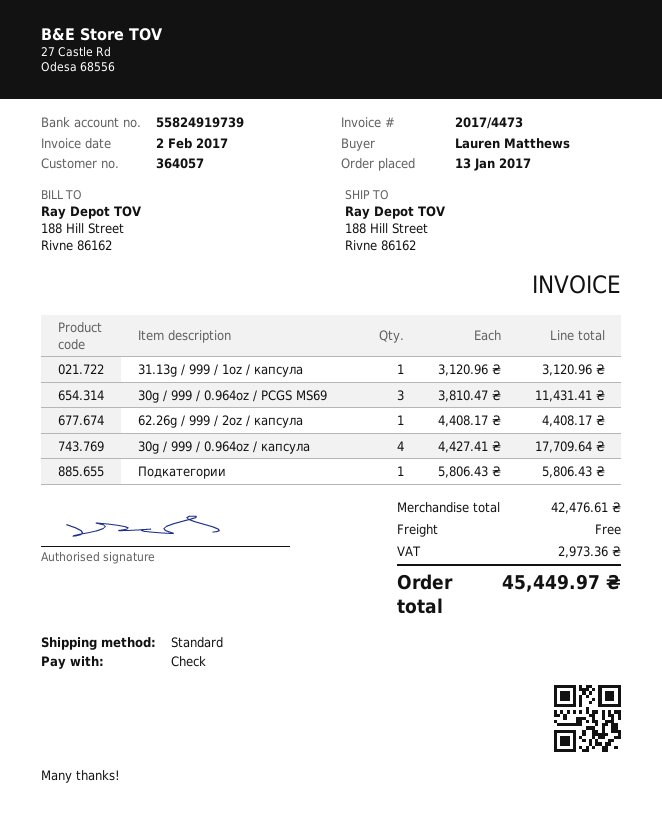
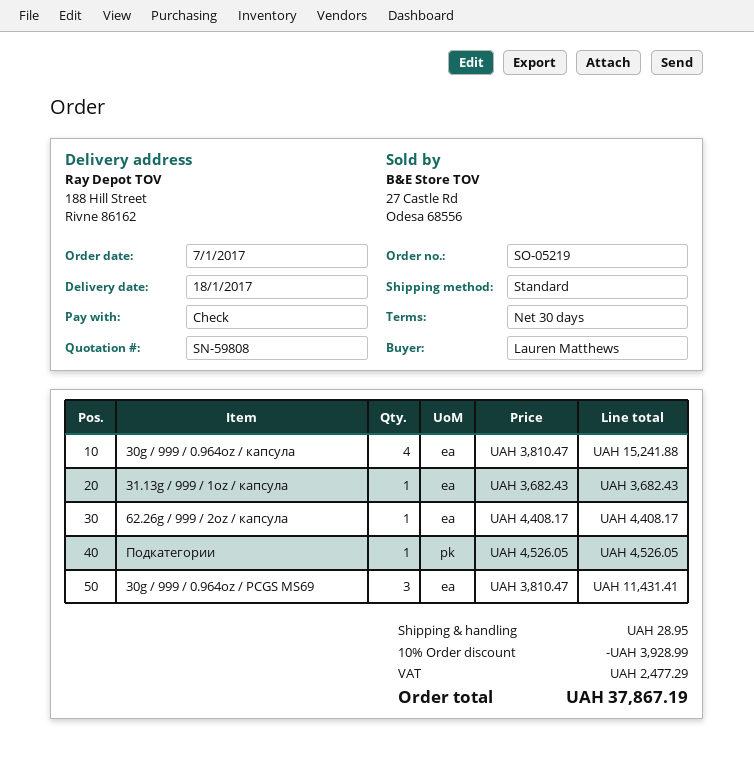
order date: 2017-01-13 -> 2017-01-07
31.13g / 999 / 1oz / капсула: 1 x 3120.96 = 3120.96 -> 1 x 3682.43 = 3682.43
30g / 999 / 0.964oz / капсула: 4 x 4427.41 = 17709.64 -> 4 x 3810.47 = 15241.88
Подкатегории: 1 x 5806.43 = 5806.43 -> 1 x 4526.05 = 4526.05
discount: none -> 10% = 3928.99
shipping: 0.00 -> 28.95
tax: 2973.36 -> 2477.29
total: 45449.97 -> 37867.19

